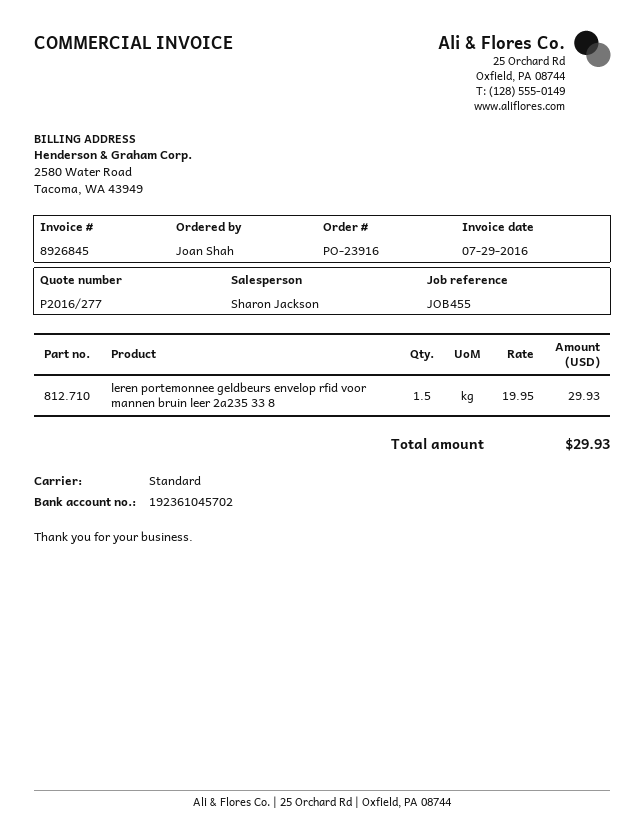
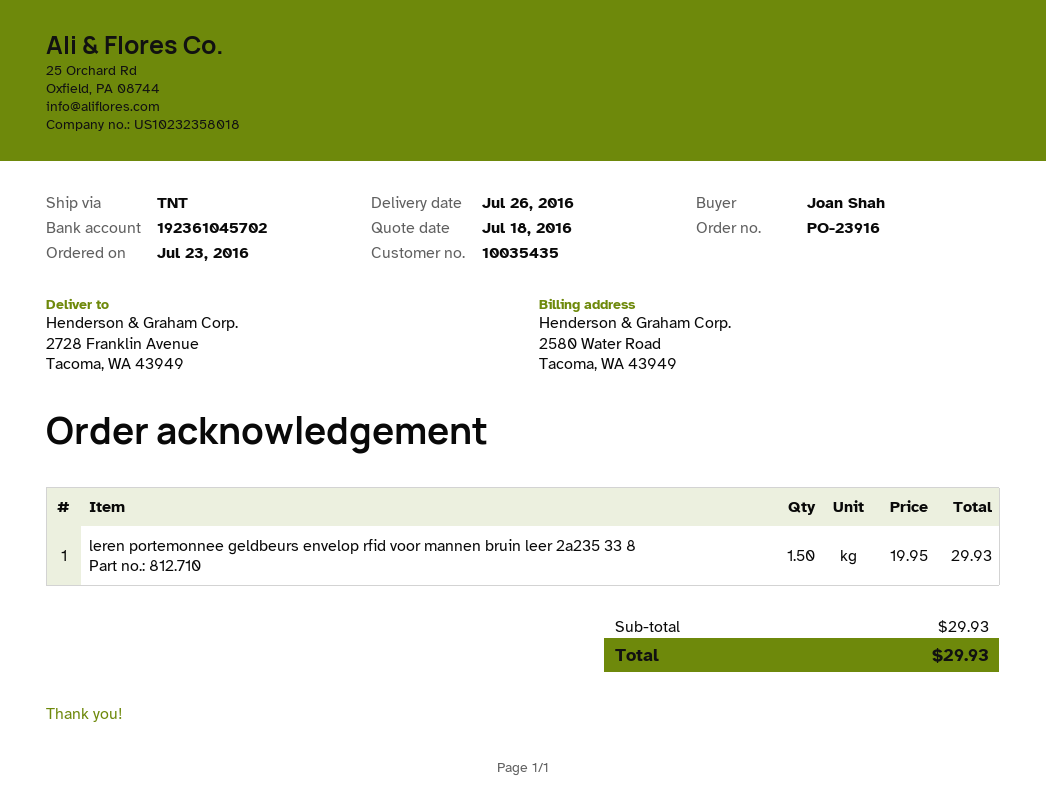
shipping method: standard -> TNT

